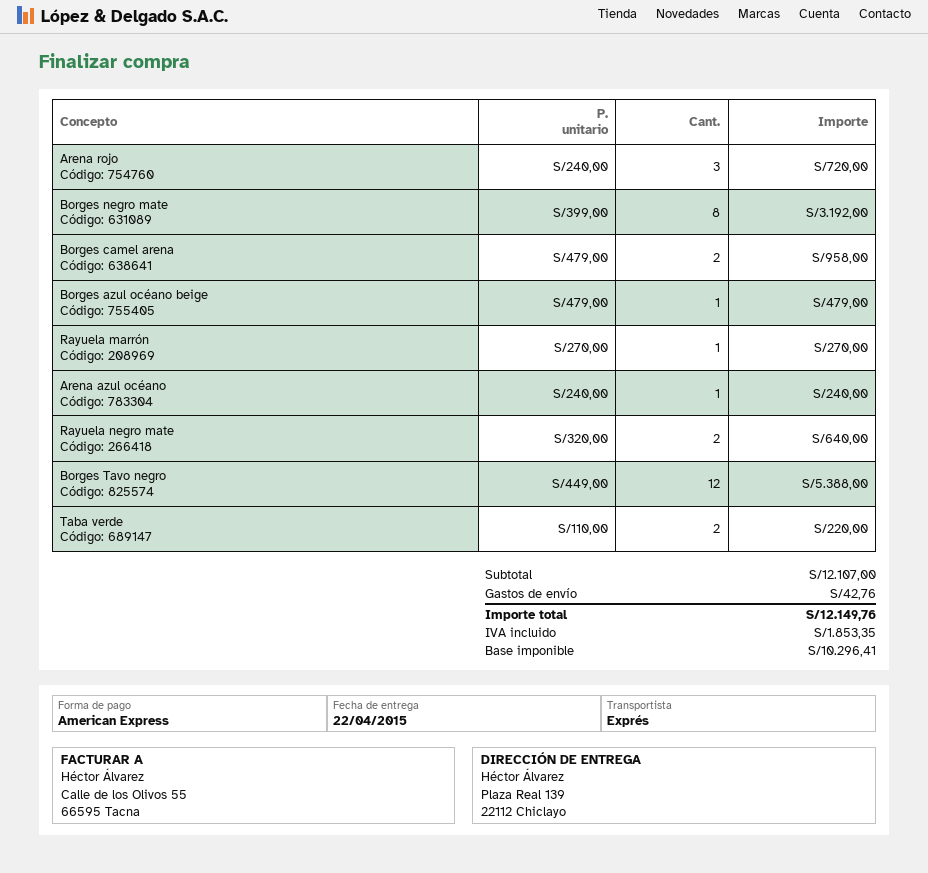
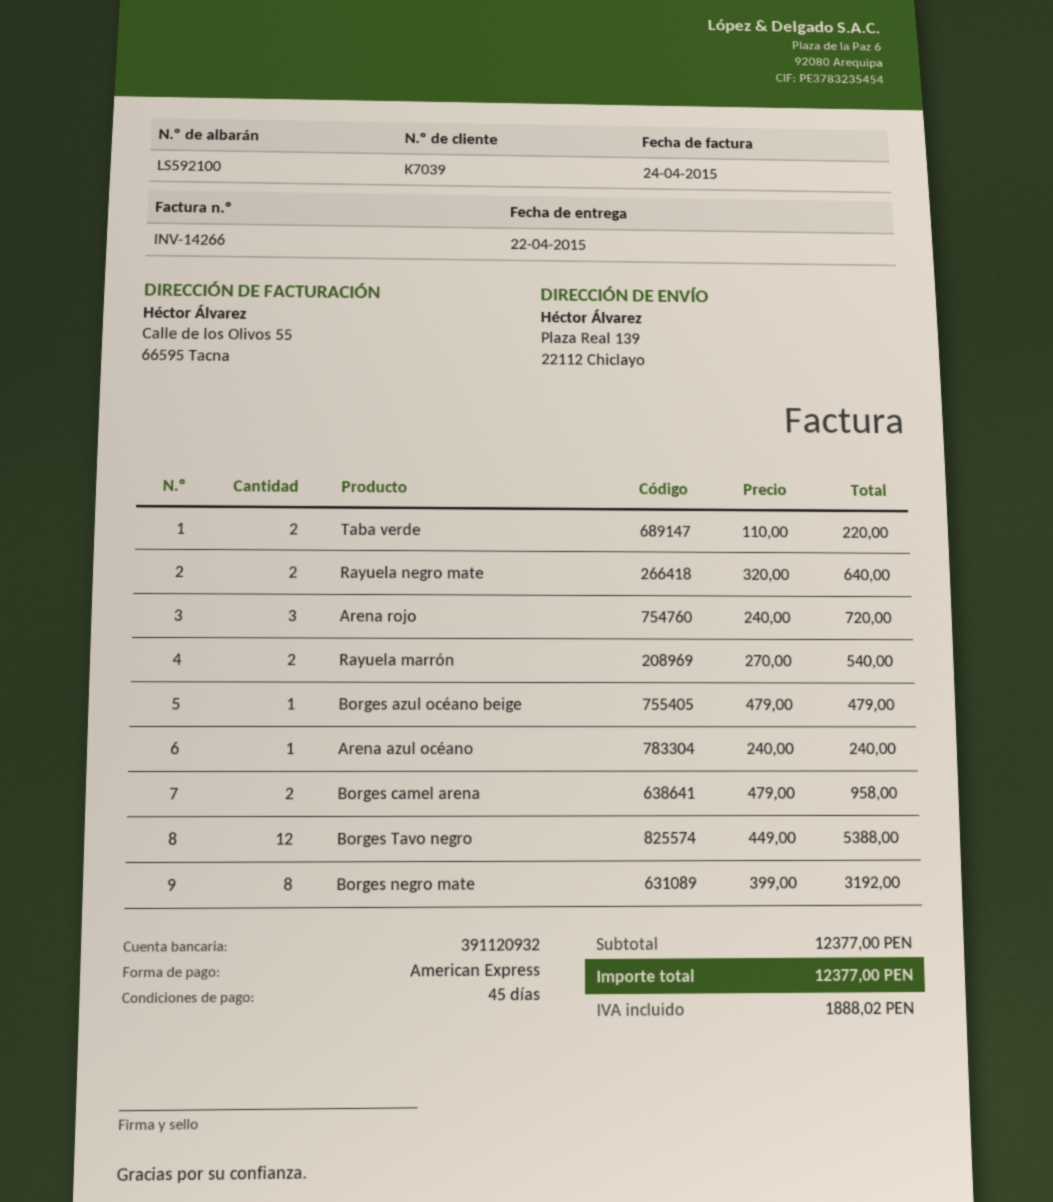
Rayuela marrón: 1 x 270.00 = 270.00 -> 2 x 270.00 = 540.00
subtotal: 12107.00 -> 12377.00
shipping: 42.76 -> none
tax: 1853.35 -> 1888.02
total: 12149.76 -> 12377.00

